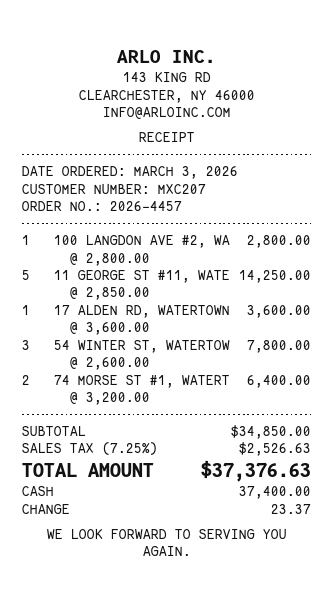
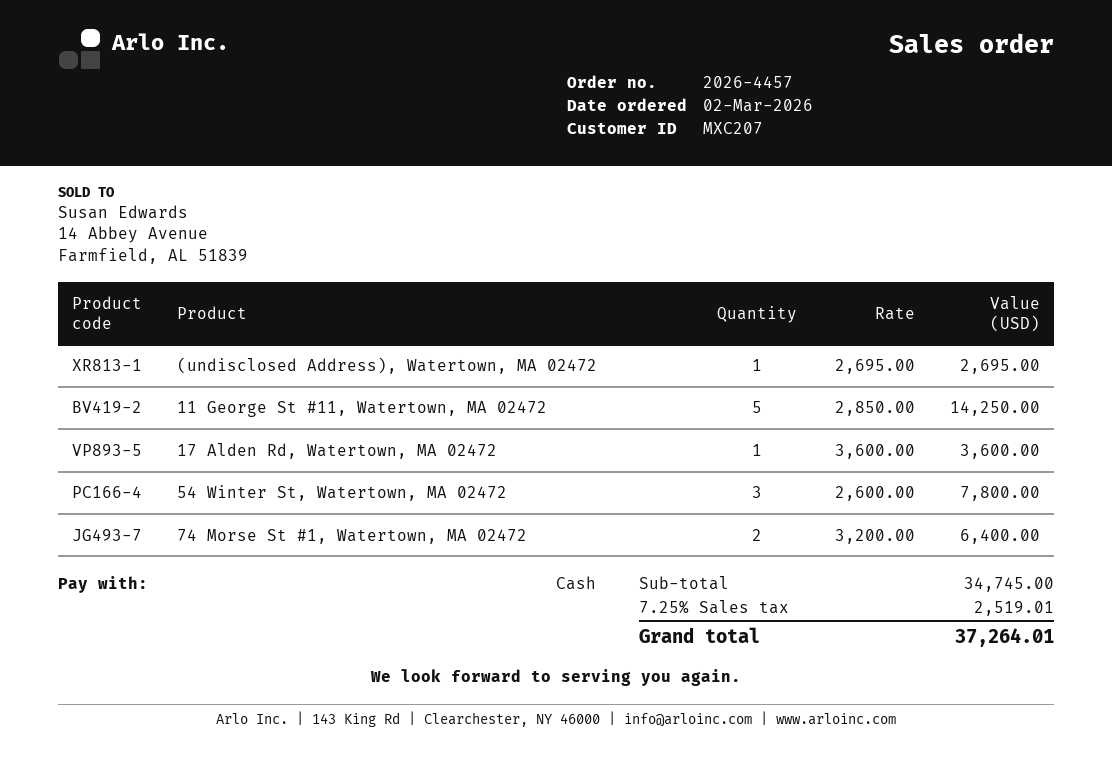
order date: 2026-03-03 -> 2026-03-02
100 LANGDON AVE #2, WA: 1 x 2800.00 = 2800.00 -> none
(undisclosed Address), Watertown, MA 02472: none -> 1 x 2695.00 = 2695.00
subtotal: 34850.00 -> 34745.00
tax: 7.25% = 2526.63 -> 7.25% = 2519.01
total: 37376.63 -> 37264.01

